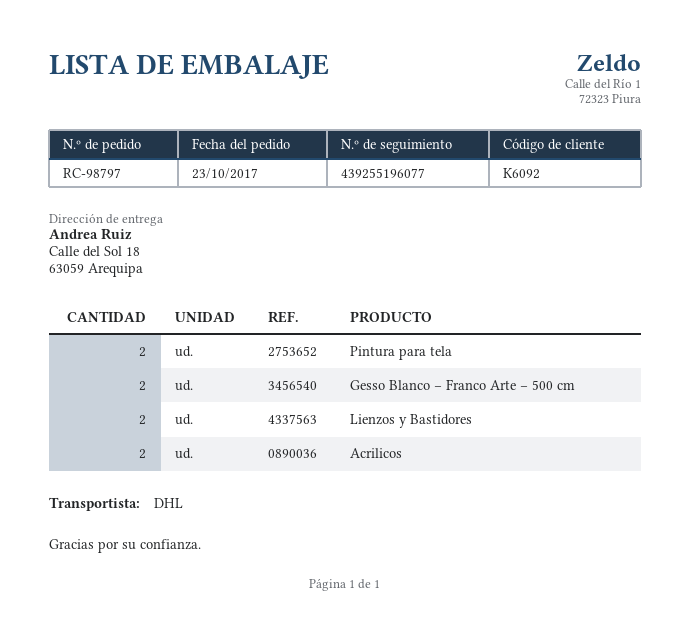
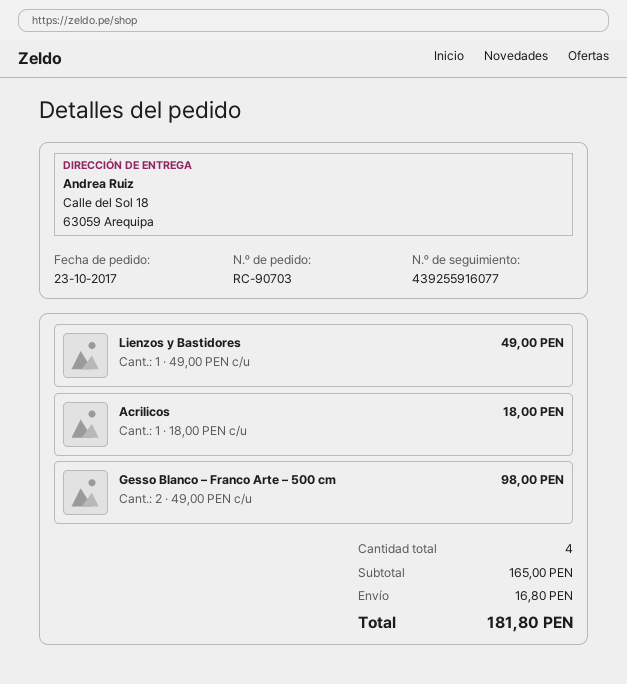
order number: RC-98797 -> RC-90703
tracking number: 439255196077 -> 439255916077
Pintura para tela: 2 -> none
Lienzos y Bastidores: 2 -> 1
Acrilicos: 2 -> 1

